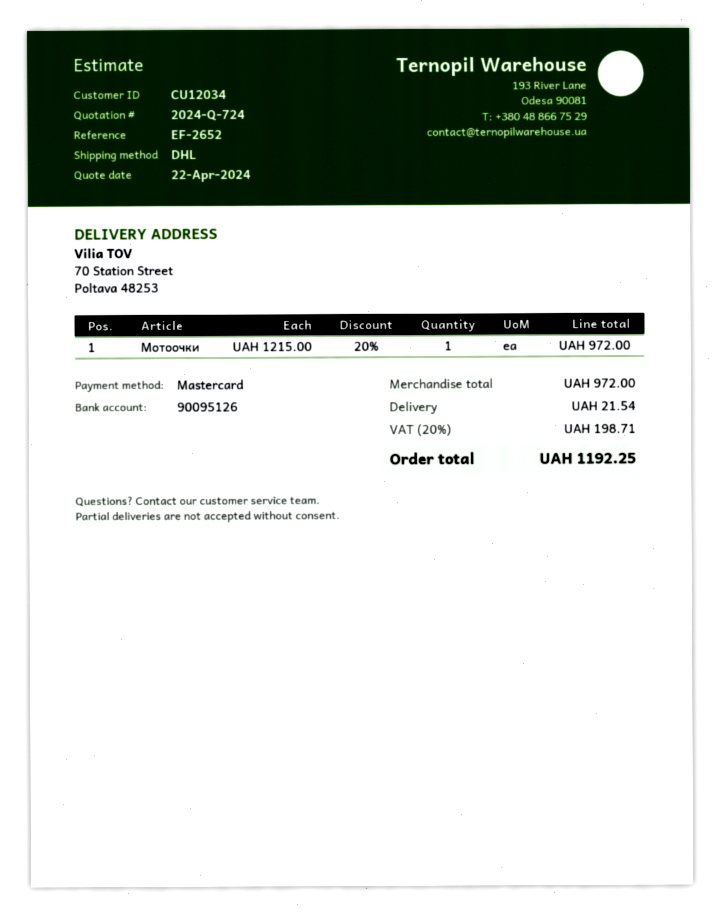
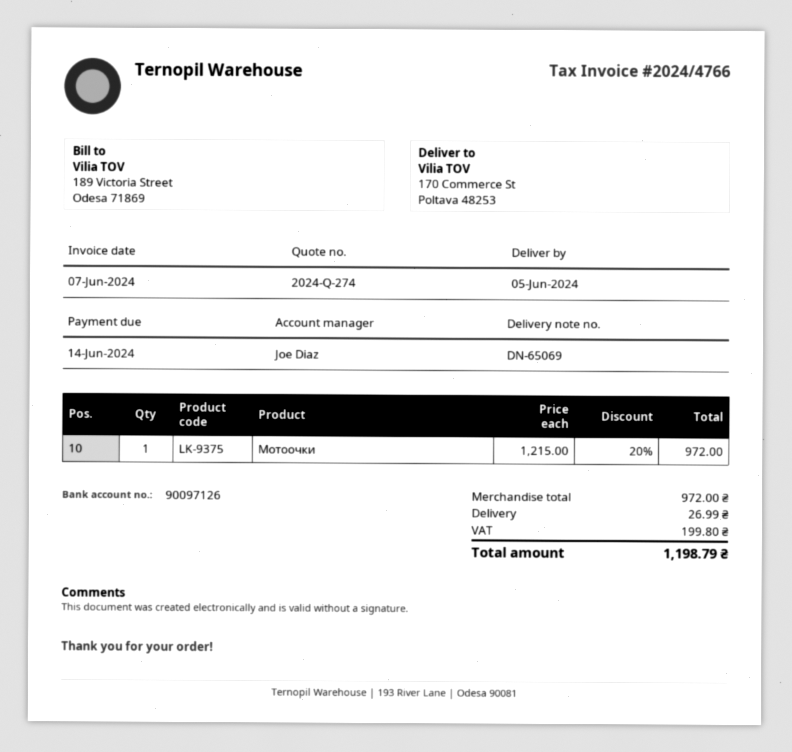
quote number: 2024-Q-724 -> 2024-Q-274
bank account: 90095126 -> 90097126
ship to: 70 Station Street, Poltava 48253 -> 170 Commerce St, Poltava 48253
shipping: 21.54 -> 26.99
tax: 198.71 -> 199.80
total: 1192.25 -> 1198.79

